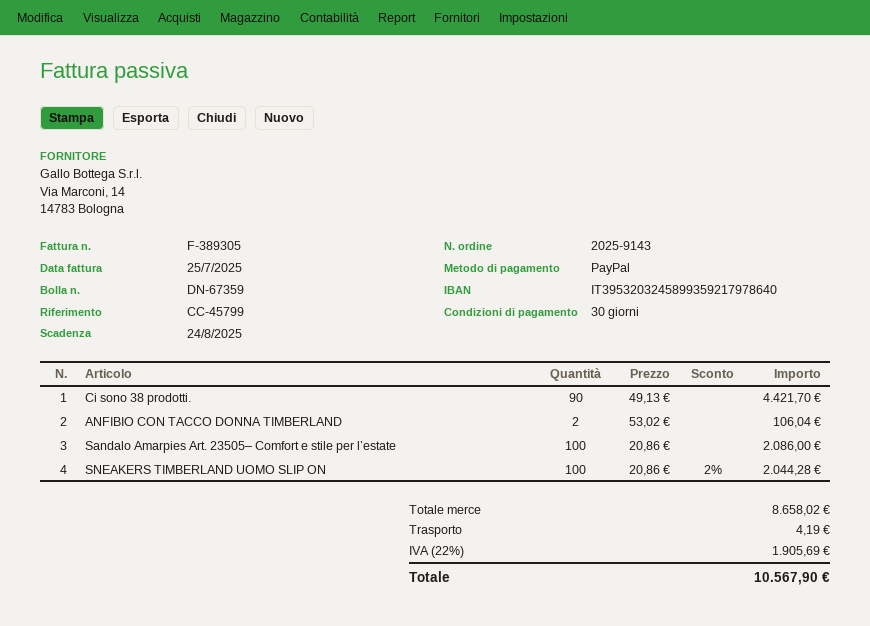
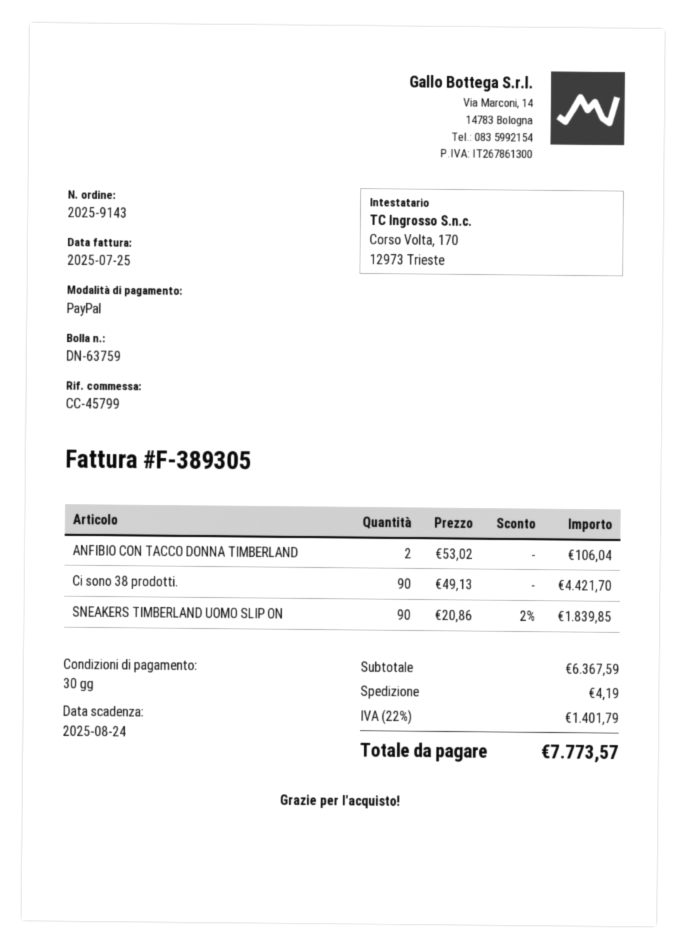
delivery note number: DN-67359 -> DN-63759
Sandalo Amarpies Art. 23505– Comfort e stile per l’estate: 100 x 20.86 = 2086.00 -> none
SNEAKERS TIMBERLAND UOMO SLIP ON: 100 x 20.86 - 2% = 2044.28 -> 90 x 20.86 - 2% = 1839.85
subtotal: 8658.02 -> 6367.59
tax: 22% = 1905.69 -> 22% = 1401.79
total: 10567.90 -> 7773.57

